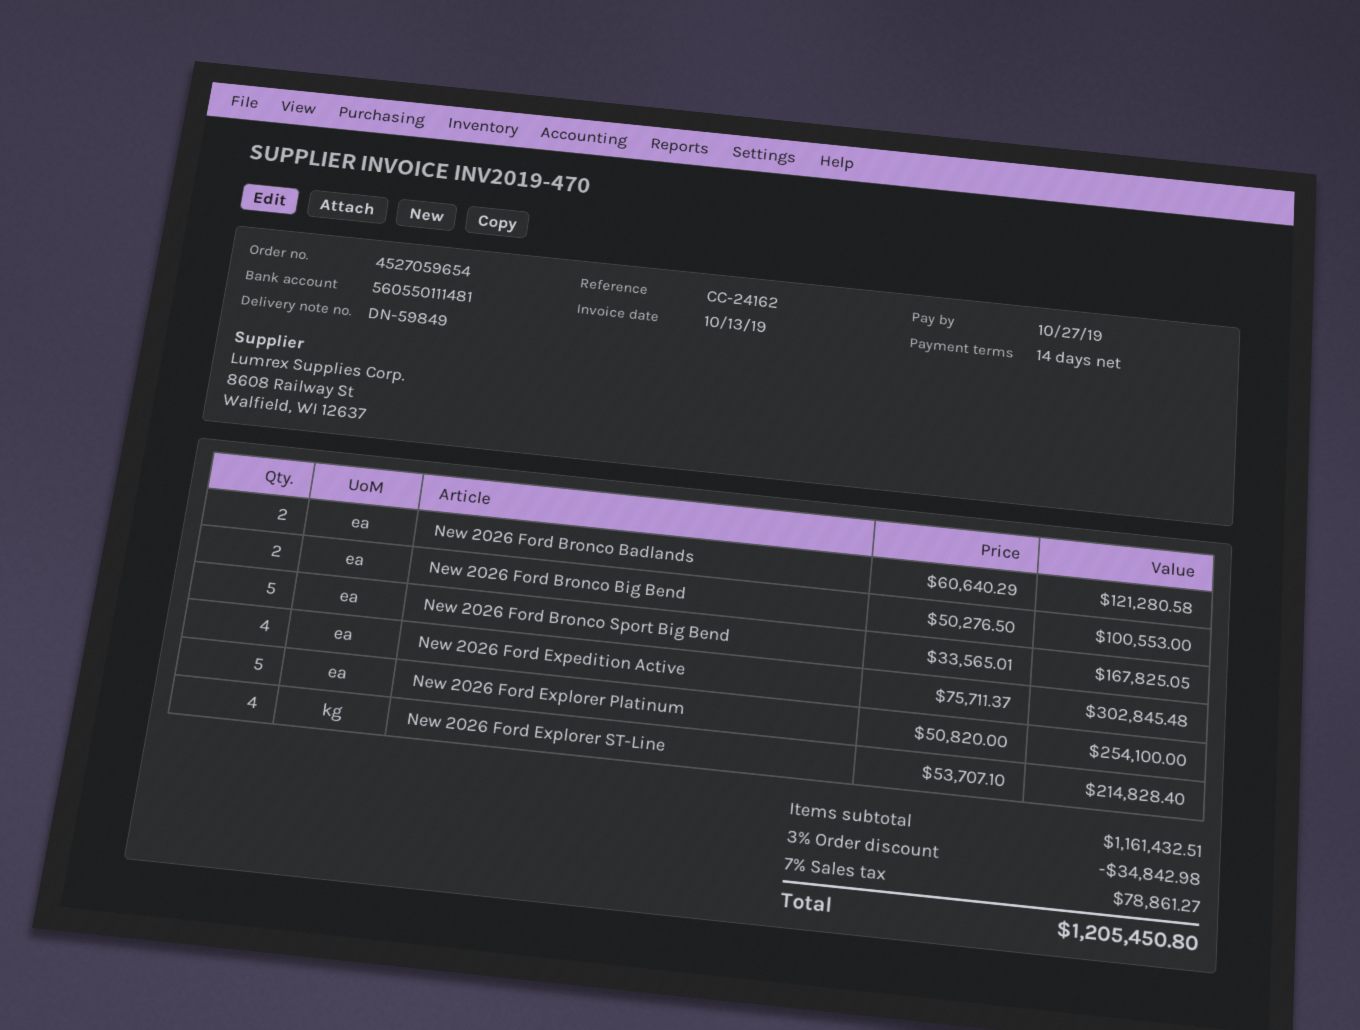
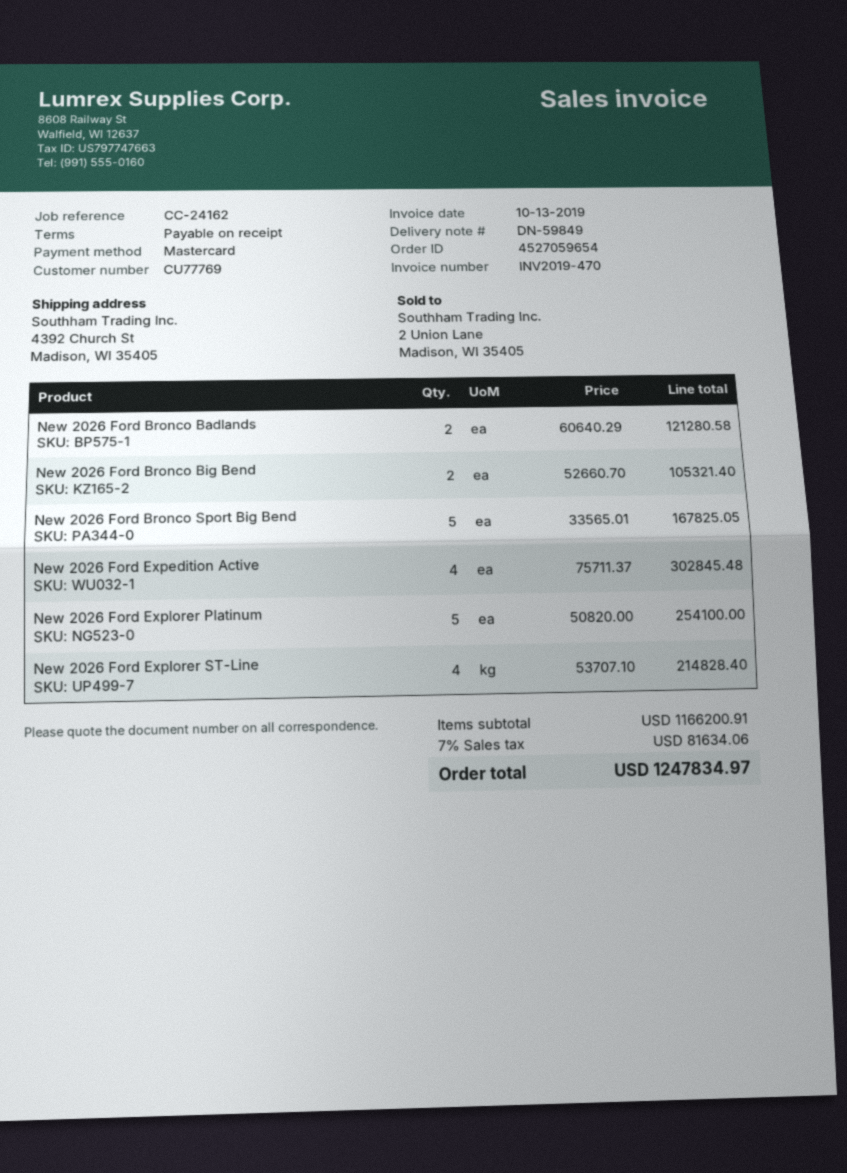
payment terms: 14 days -> on receipt
New 2026 Ford Bronco Big Bend: 2 x 50276.50 = 100553.00 -> 2 x 52660.70 = 105321.40
subtotal: 1161432.51 -> 1166200.91
discount: 3% = 34842.98 -> none
tax: 7% = 78861.27 -> 7% = 81634.06
total: 1205450.80 -> 1247834.97

